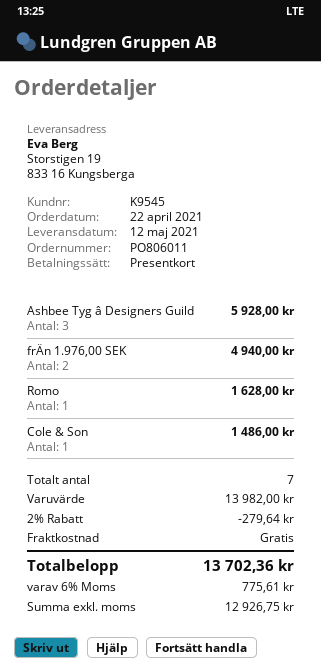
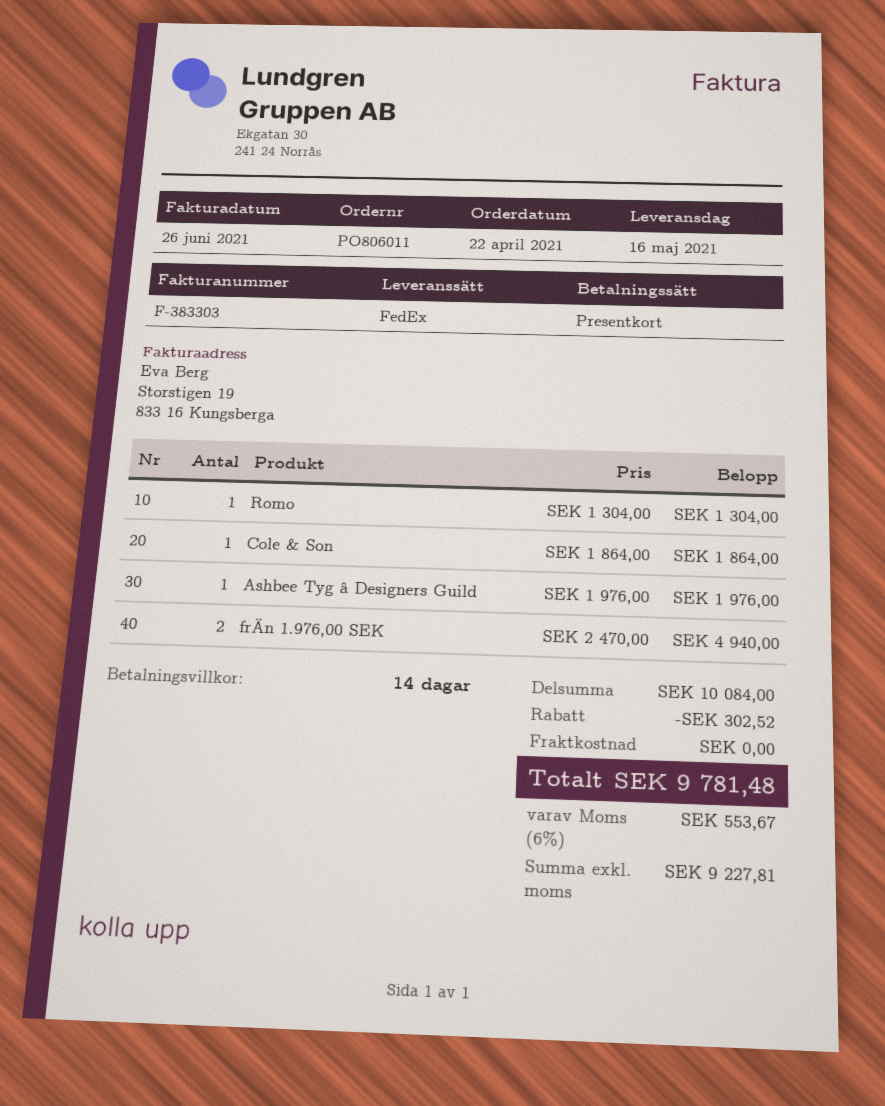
delivery date: 2021-05-12 -> 2021-05-16
Ashbee Tyg â Designers Guild: 3 for 5928.00 -> 1 for 1976.00
Romo: 1 for 1628.00 -> 1 for 1304.00
Cole & Son: 1 for 1486.00 -> 1 for 1864.00
subtotal: 13982.00 -> 10084.00
discount: 279.64 -> 302.52
net: 12926.75 -> 9227.81
tax: 6% = 775.61 -> 6% = 553.67
total: 13702.36 -> 9781.48

